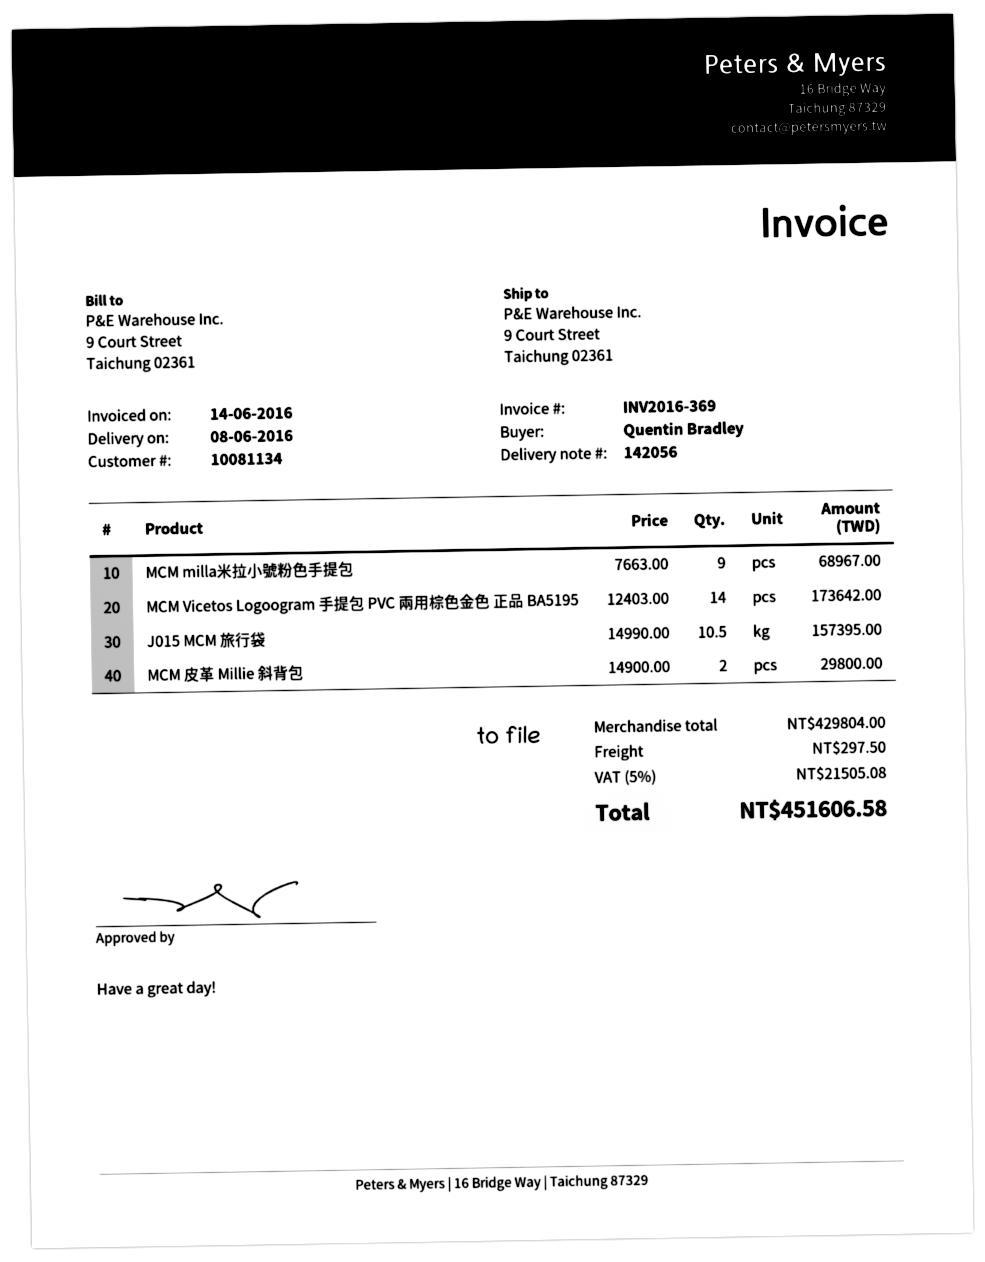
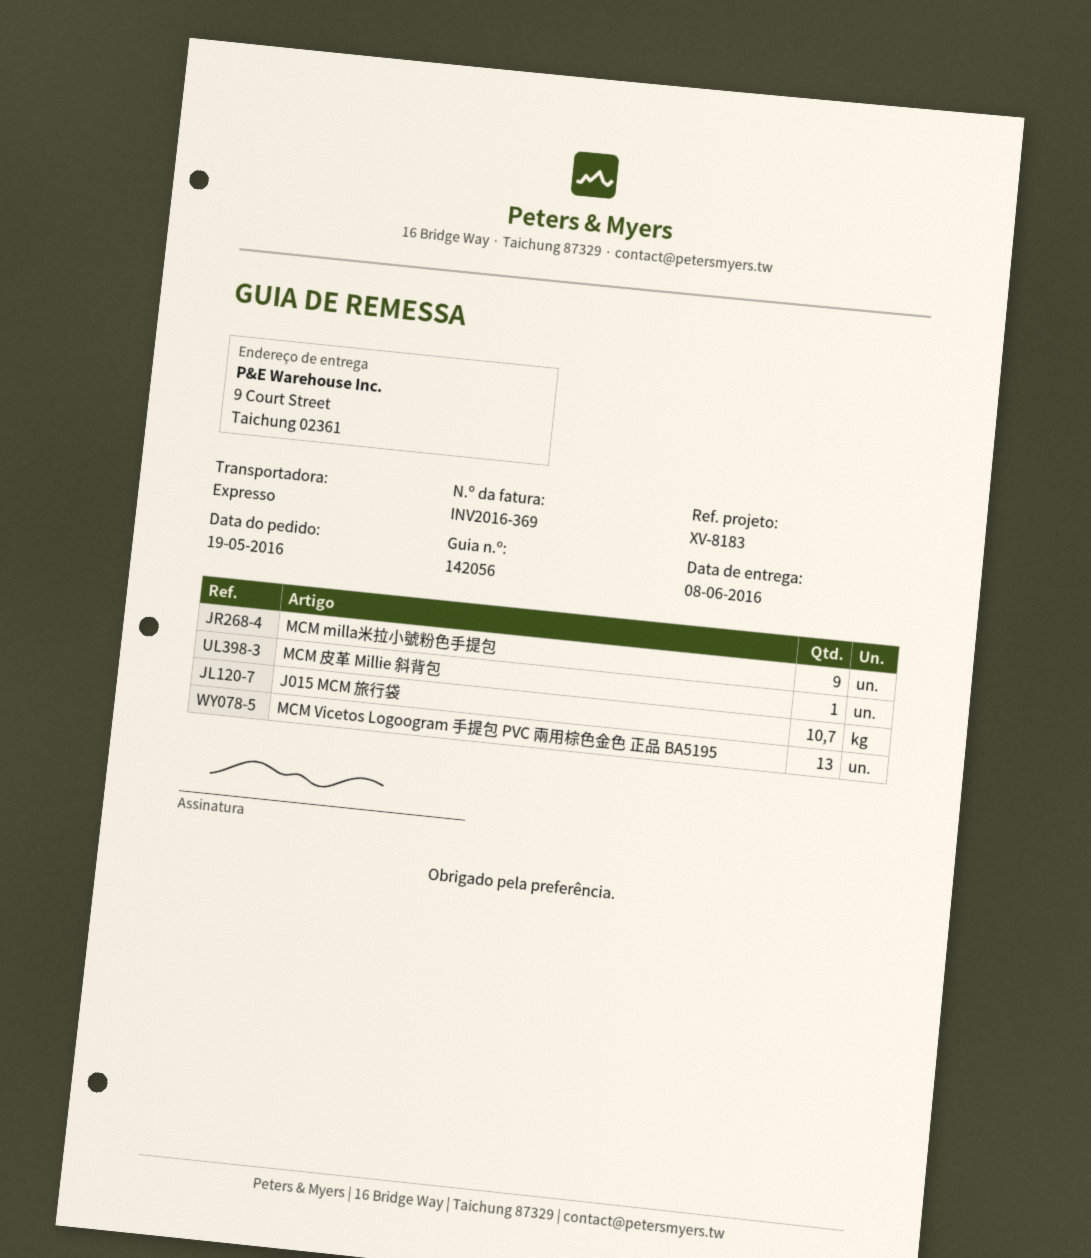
MCM Vicetos Logoogram 手提包 PVC 兩用棕色金色 正品 BA5195: 14 -> 13
J015 MCM 旅行袋: 10.5 -> 10.7
MCM 皮革 Millie 斜背包: 2 -> 1

